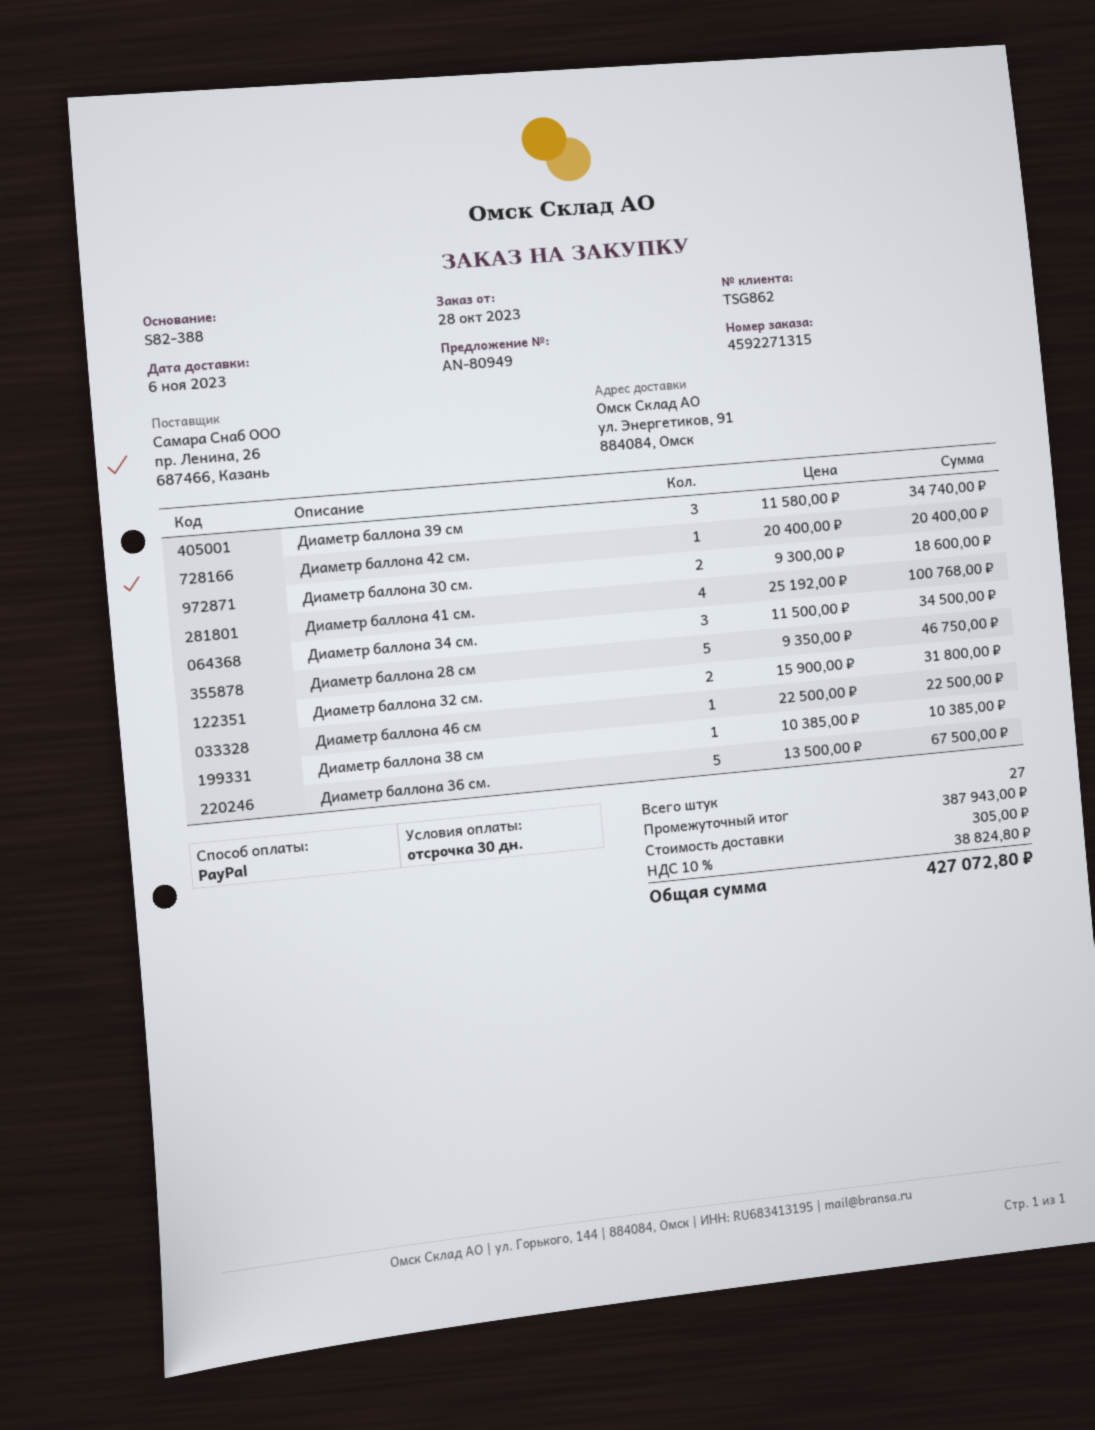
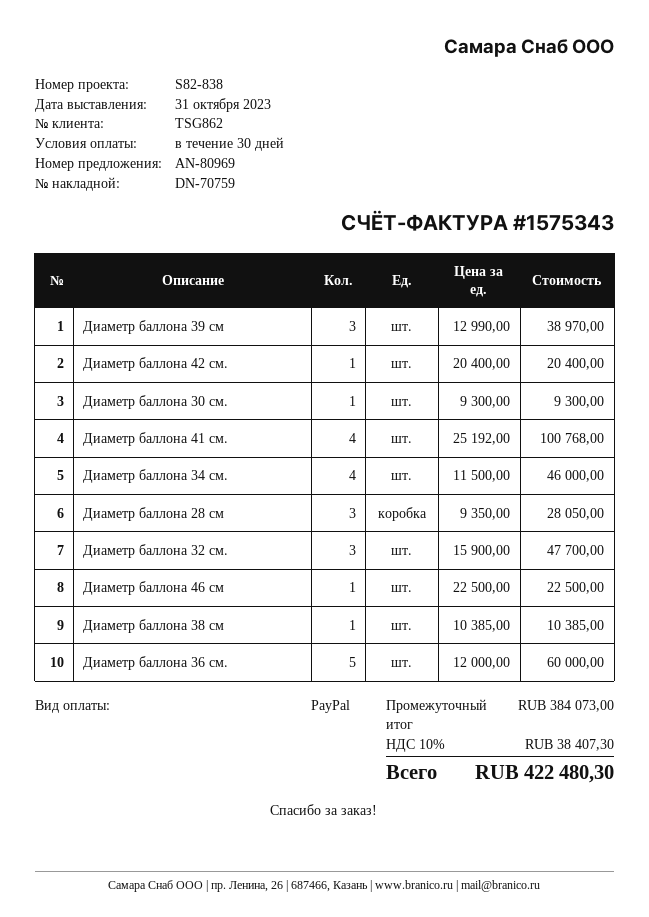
quote number: AN-80949 -> AN-80969
reference: S82-388 -> S82-838
Диаметр баллона 39 см: 3 x 11580.00 = 34740.00 -> 3 x 12990.00 = 38970.00
Диаметр баллона 30 см.: 2 x 9300.00 = 18600.00 -> 1 x 9300.00 = 9300.00
Диаметр баллона 34 см.: 3 x 11500.00 = 34500.00 -> 4 x 11500.00 = 46000.00
Диаметр баллона 28 см: 5 x 9350.00 = 46750.00 -> 3 x 9350.00 = 28050.00
Диаметр баллона 32 см.: 2 x 15900.00 = 31800.00 -> 3 x 15900.00 = 47700.00
Диаметр баллона 36 см.: 5 x 13500.00 = 67500.00 -> 5 x 12000.00 = 60000.00
subtotal: 387943.00 -> 384073.00
shipping: 305.00 -> none
tax: 10% = 38824.80 -> 10% = 38407.30
total: 427072.80 -> 422480.30

